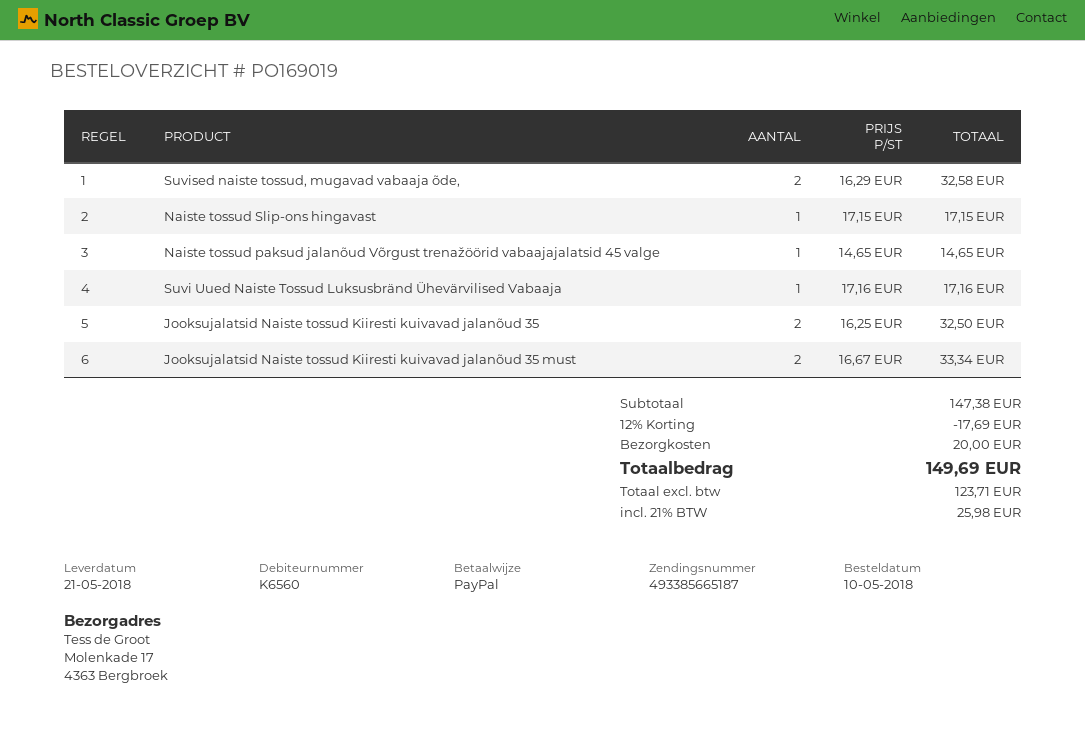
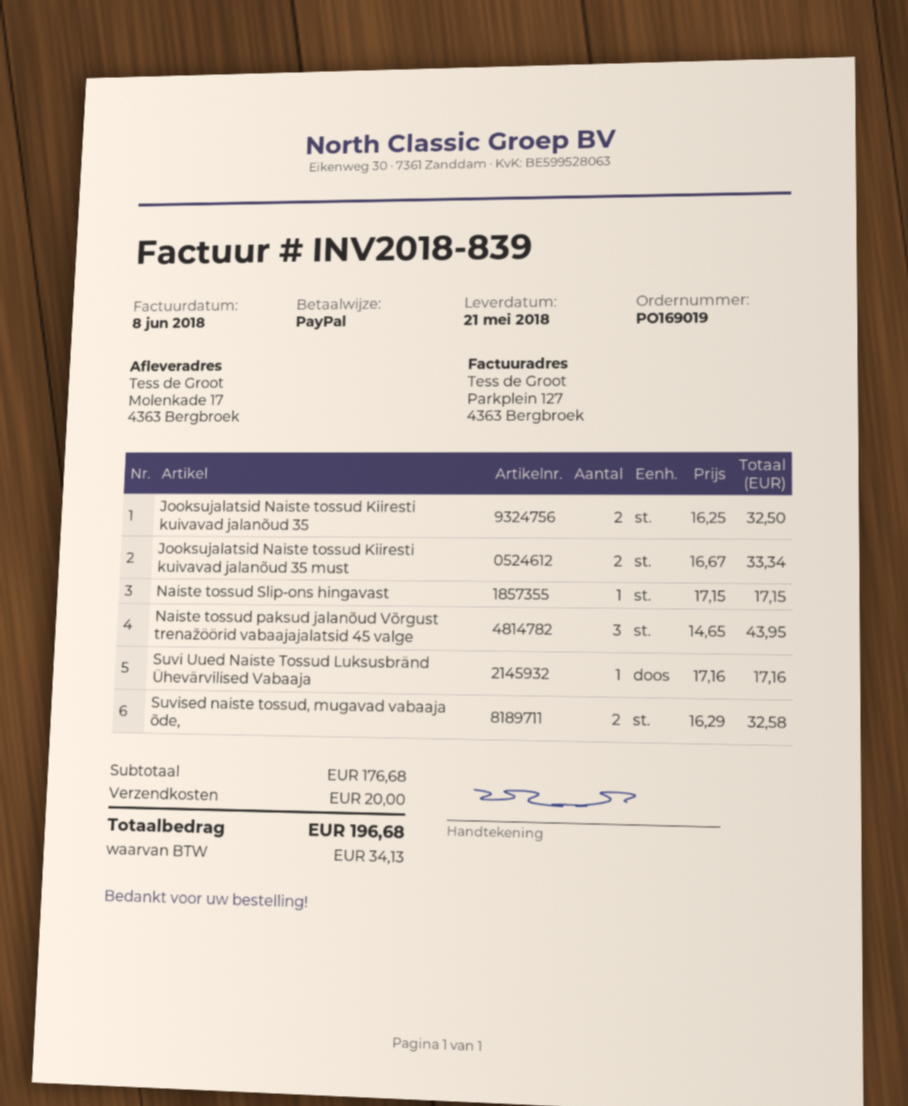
Naiste tossud paksud jalanõud Võrgust trenažöörid vabaajajalatsid 45 valge: 1 x 14.65 = 14.65 -> 3 x 14.65 = 43.95
subtotal: 147.38 -> 176.68
discount: 12% = 17.69 -> none
tax: 25.98 -> 34.13
total: 149.69 -> 196.68

